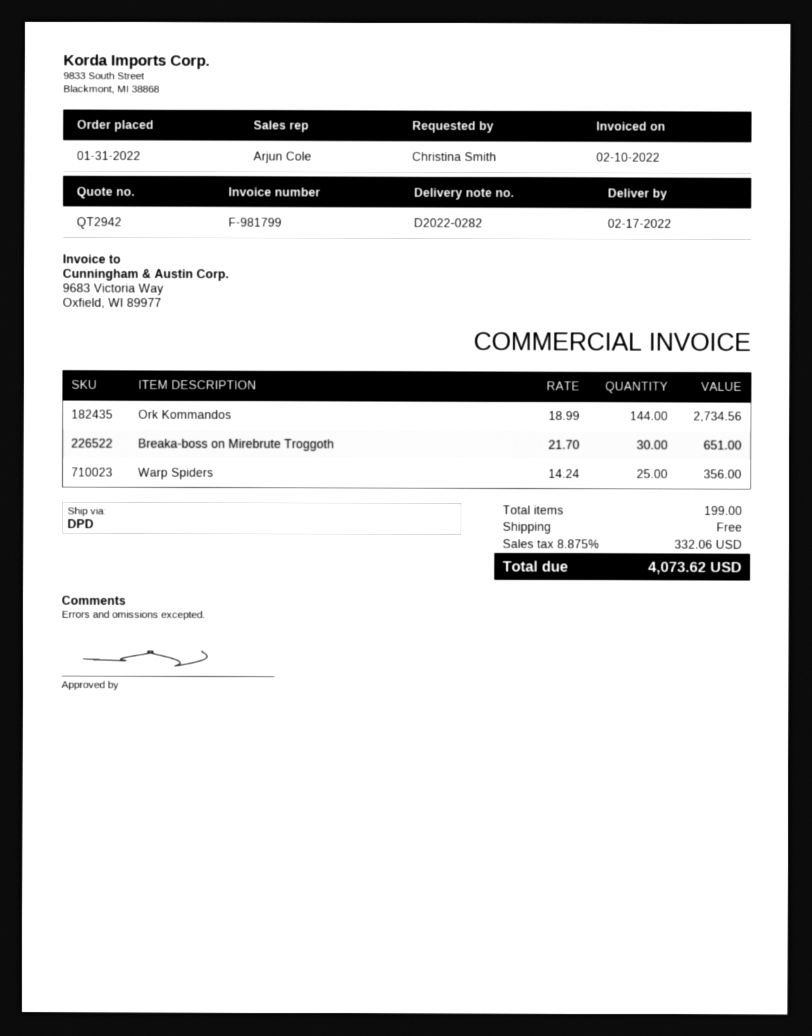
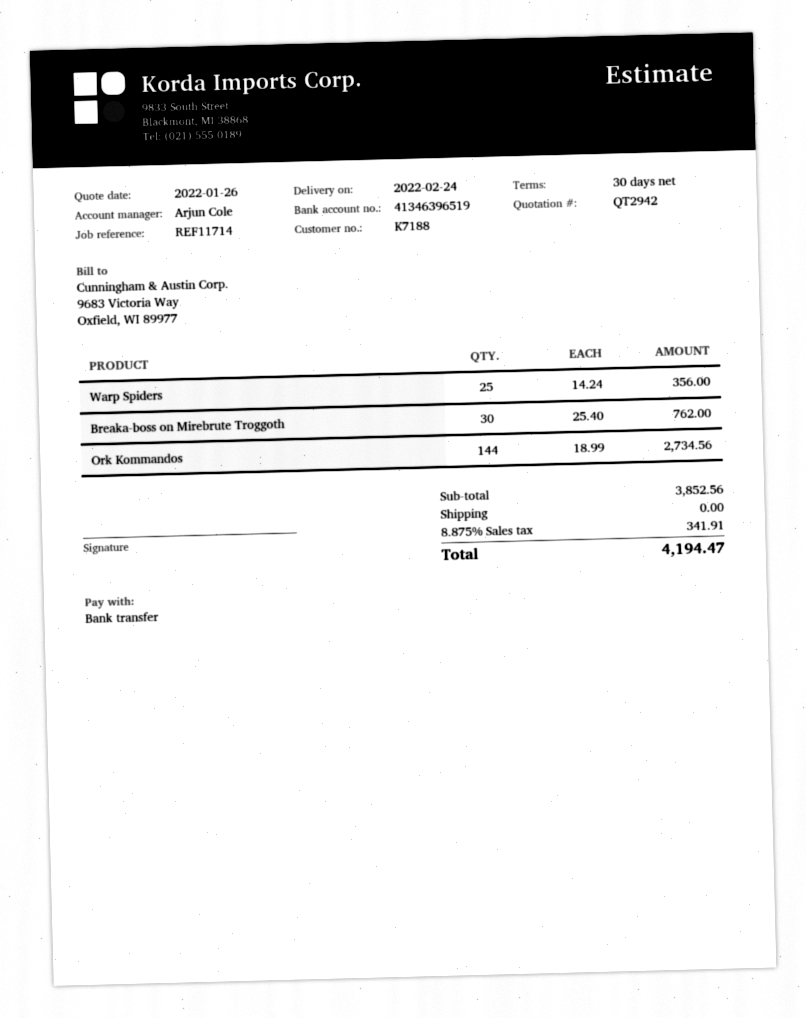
delivery date: 2022-02-17 -> 2022-02-24
Breaka-boss on Mirebrute Troggoth: 30 x 21.70 = 651.00 -> 30 x 25.40 = 762.00
tax: 8.875% = 332.06 -> 8.875% = 341.91
total: 4073.62 -> 4194.47

